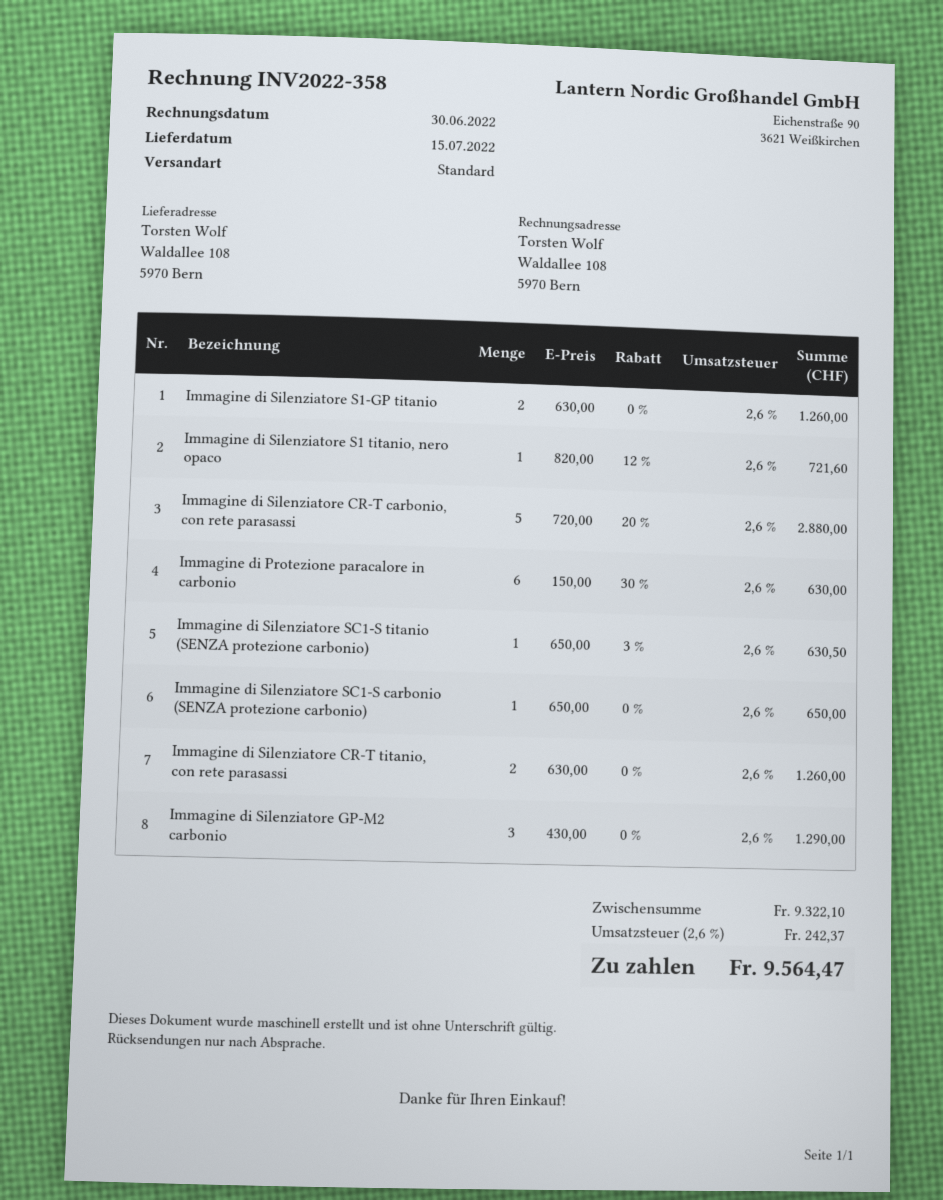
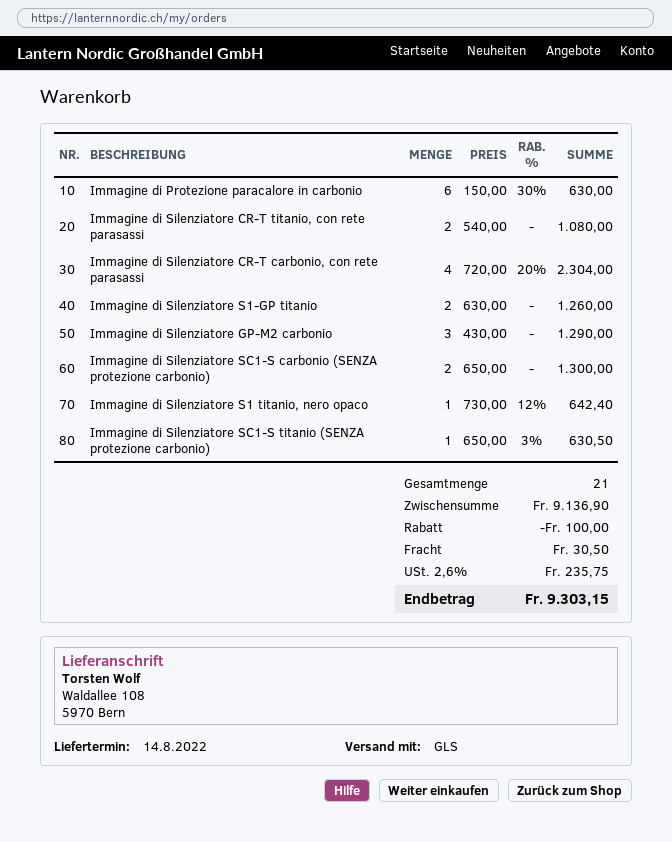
delivery date: 2022-07-15 -> 2022-08-14
shipping method: standard -> GLS
Immagine di Silenziatore S1 titanio, nero opaco: 1 x 820.00 - 12% = 721.60 -> 1 x 730.00 - 12% = 642.40
Immagine di Silenziatore CR-T carbonio, con rete parasassi: 5 x 720.00 - 20% = 2880.00 -> 4 x 720.00 - 20% = 2304.00
Immagine di Silenziatore SC1-S carbonio (SENZA protezione carbonio): 1 x 650.00 = 650.00 -> 2 x 650.00 = 1300.00
Immagine di Silenziatore CR-T titanio, con rete parasassi: 2 x 630.00 = 1260.00 -> 2 x 540.00 = 1080.00
subtotal: 9322.10 -> 9136.90
discount: none -> 100.00
shipping: none -> 30.50
tax: 2.6% = 242.37 -> 2.6% = 235.75
total: 9564.47 -> 9303.15

